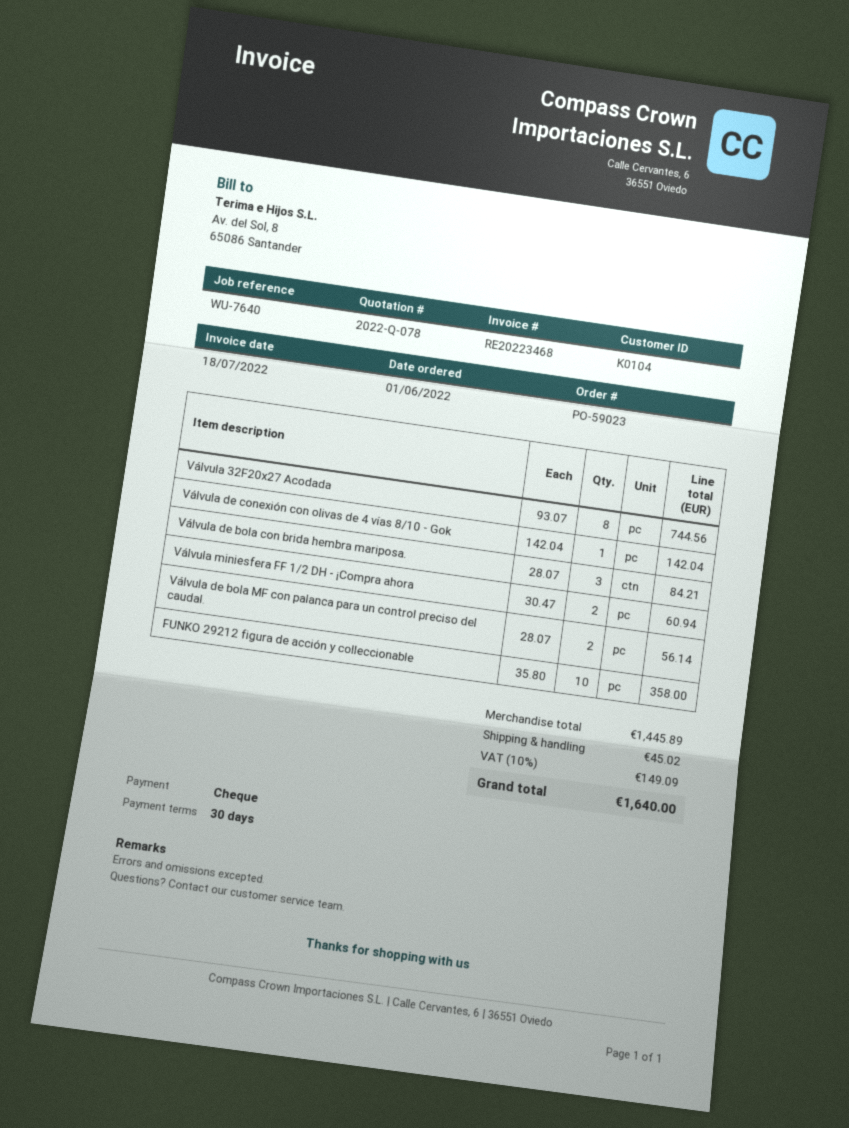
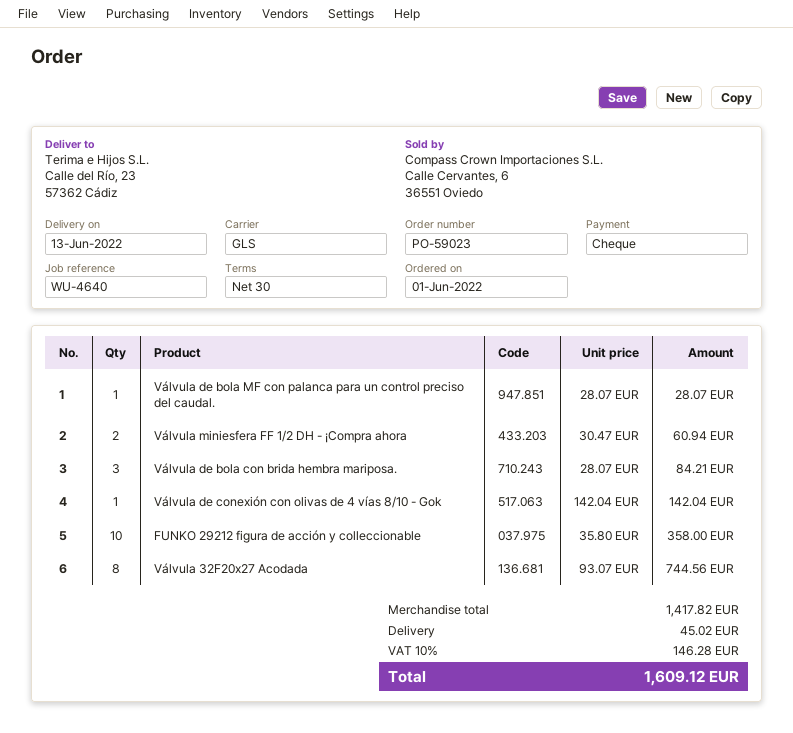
reference: WU-7640 -> WU-4640
Válvula de bola MF con palanca para un control preciso del caudal.: 2 x 28.07 = 56.14 -> 1 x 28.07 = 28.07
subtotal: 1445.89 -> 1417.82
tax: 10% = 149.09 -> 10% = 146.28
total: 1640.00 -> 1609.12

